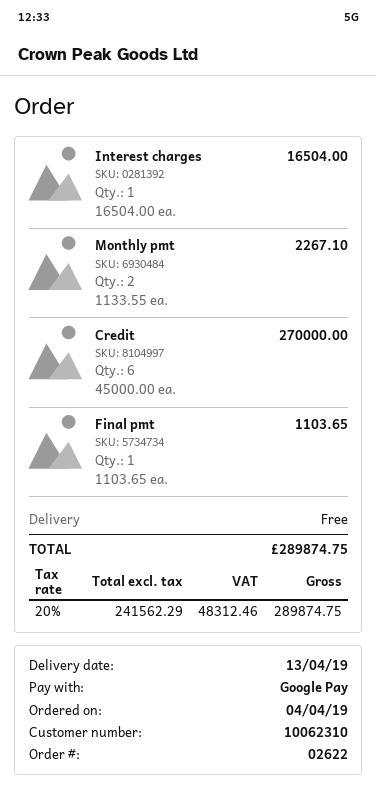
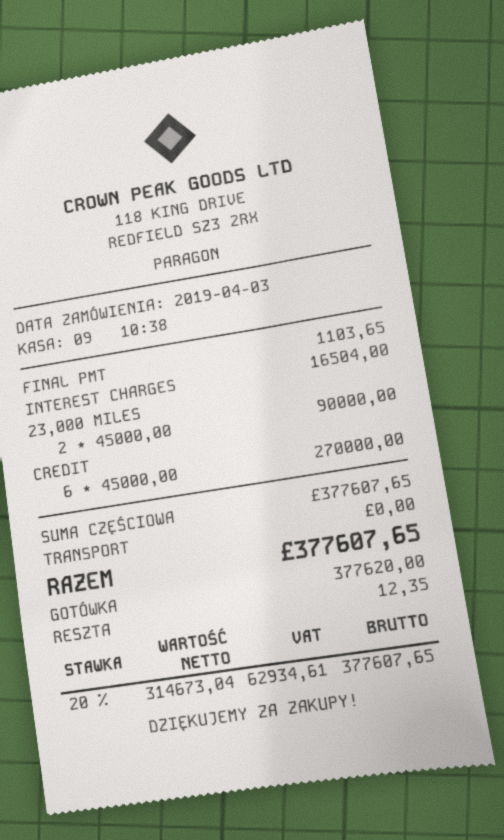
order date: 2019-04-04 -> 2019-04-03
payment method: Google Pay -> cash
Monthly pmt: 2 x 1133.55 = 2267.10 -> none
23,000 MILES: none -> 2 x 45000.00 = 90000.00
net: 241562.29 -> 314673.04
tax: 20% = 48312.46 -> 20% = 62934.61
total: 289874.75 -> 377607.65

